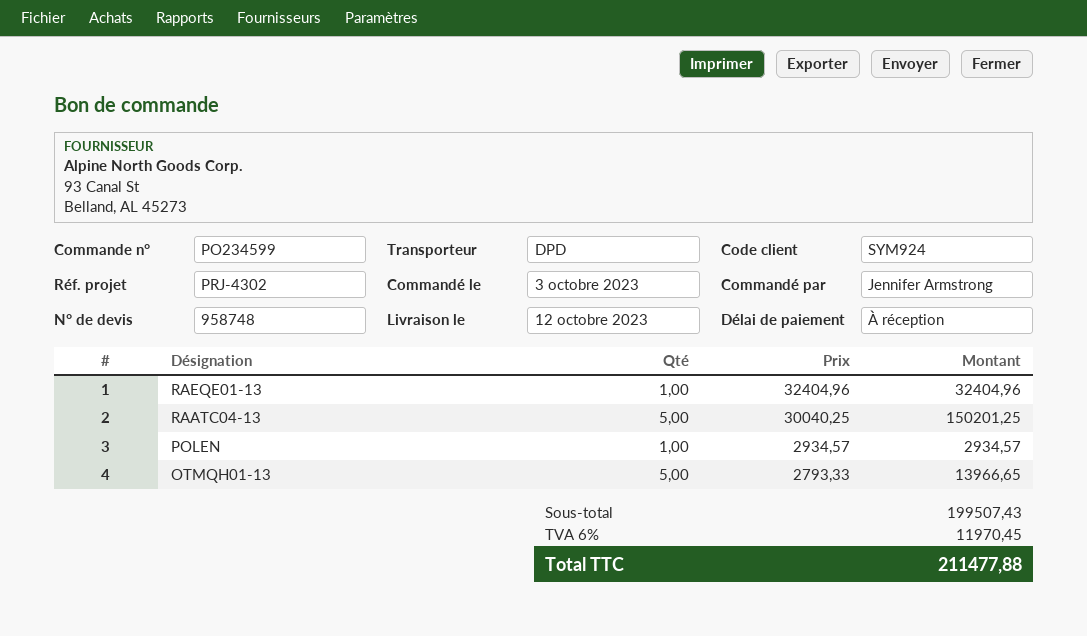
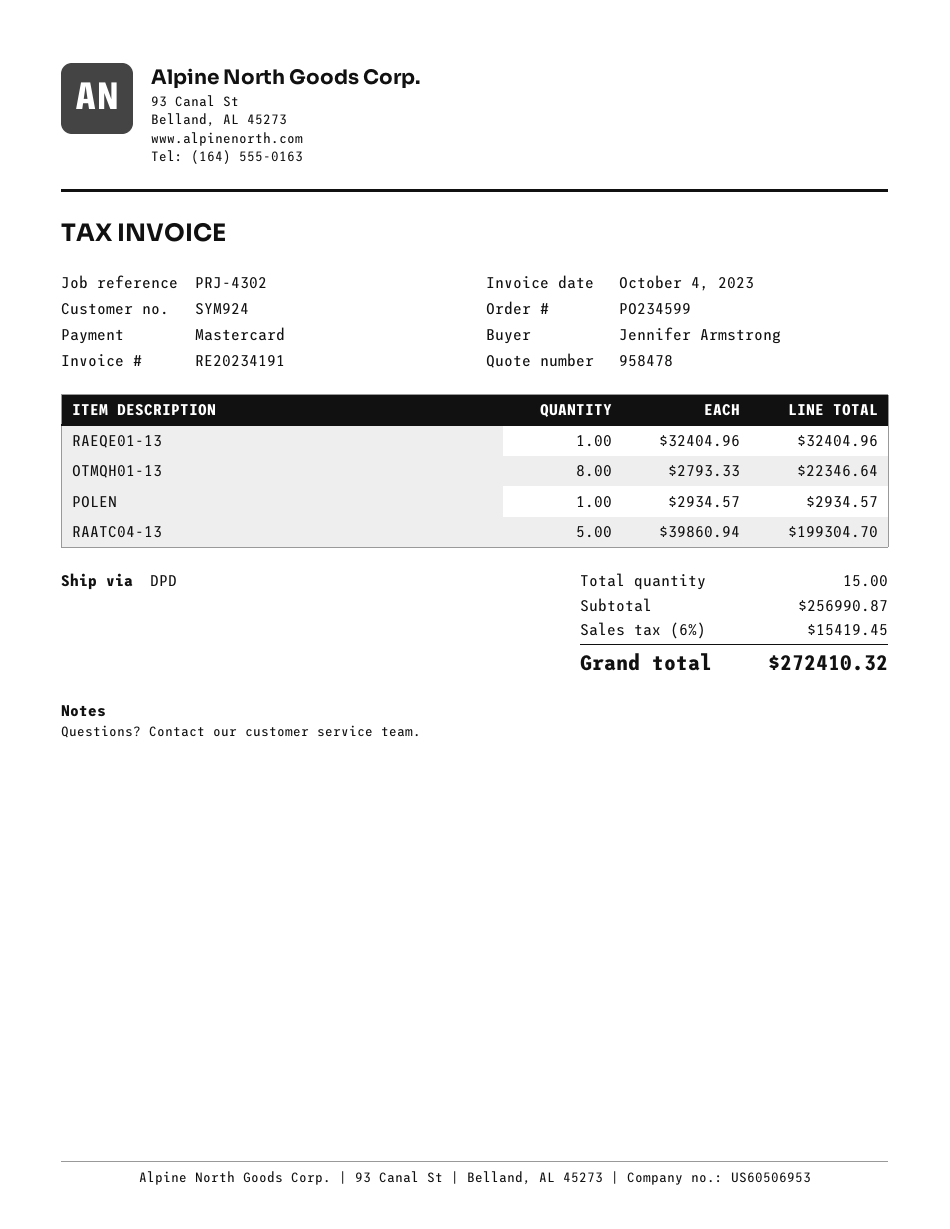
quote number: 958748 -> 958478
RAATC04-13: 5 x 30040.25 = 150201.25 -> 5 x 39860.94 = 199304.70
OTMQH01-13: 5 x 2793.33 = 13966.65 -> 8 x 2793.33 = 22346.64
subtotal: 199507.43 -> 256990.87
tax: 6% = 11970.45 -> 6% = 15419.45
total: 211477.88 -> 272410.32

